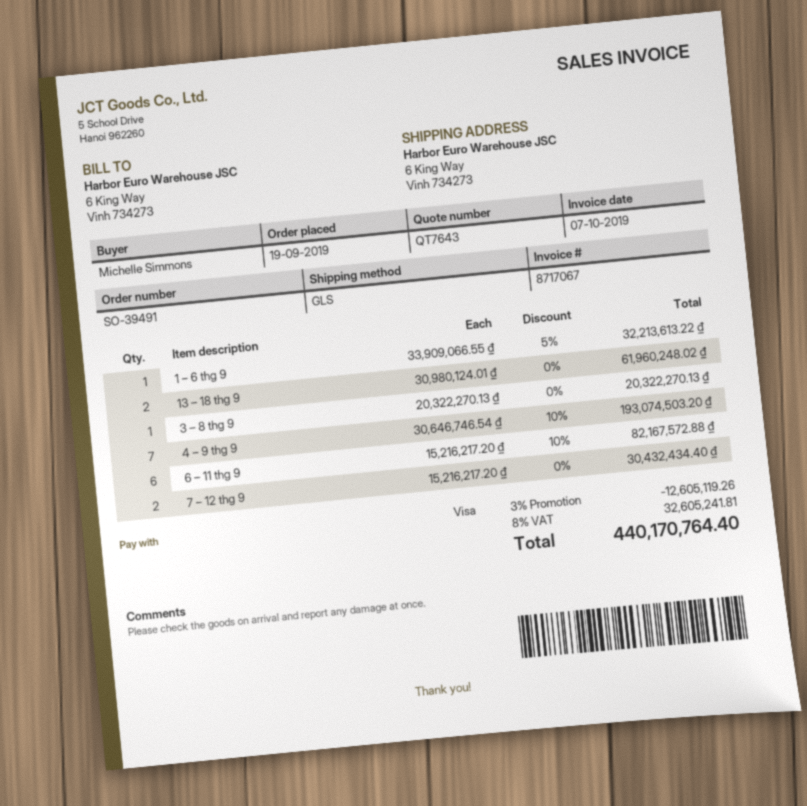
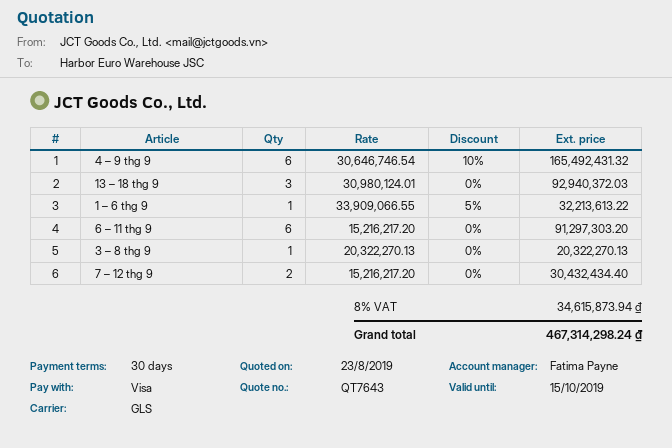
13 – 18 thg 9: 2 x 30980124.01 = 61960248.02 -> 3 x 30980124.01 = 92940372.03
4 – 9 thg 9: 7 x 30646746.54 - 10% = 193074503.20 -> 6 x 30646746.54 - 10% = 165492431.32
6 – 11 thg 9: 6 x 15216217.20 - 10% = 82167572.88 -> 6 x 15216217.20 = 91297303.20
discount: 3% = 12605119.26 -> none
tax: 8% = 32605241.81 -> 8% = 34615873.94
total: 440170764.40 -> 467314298.24

